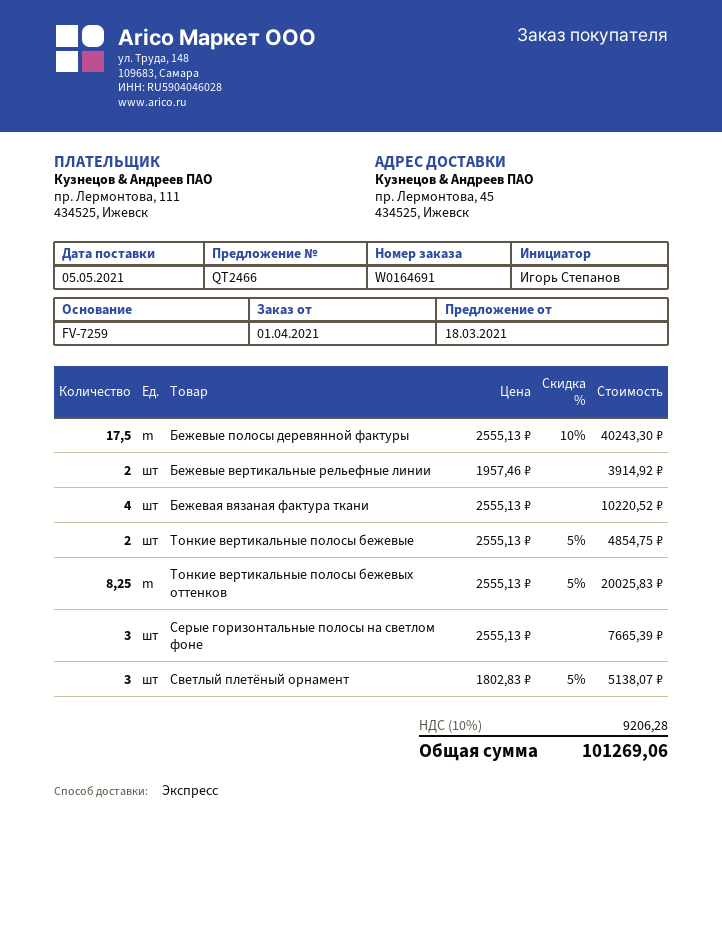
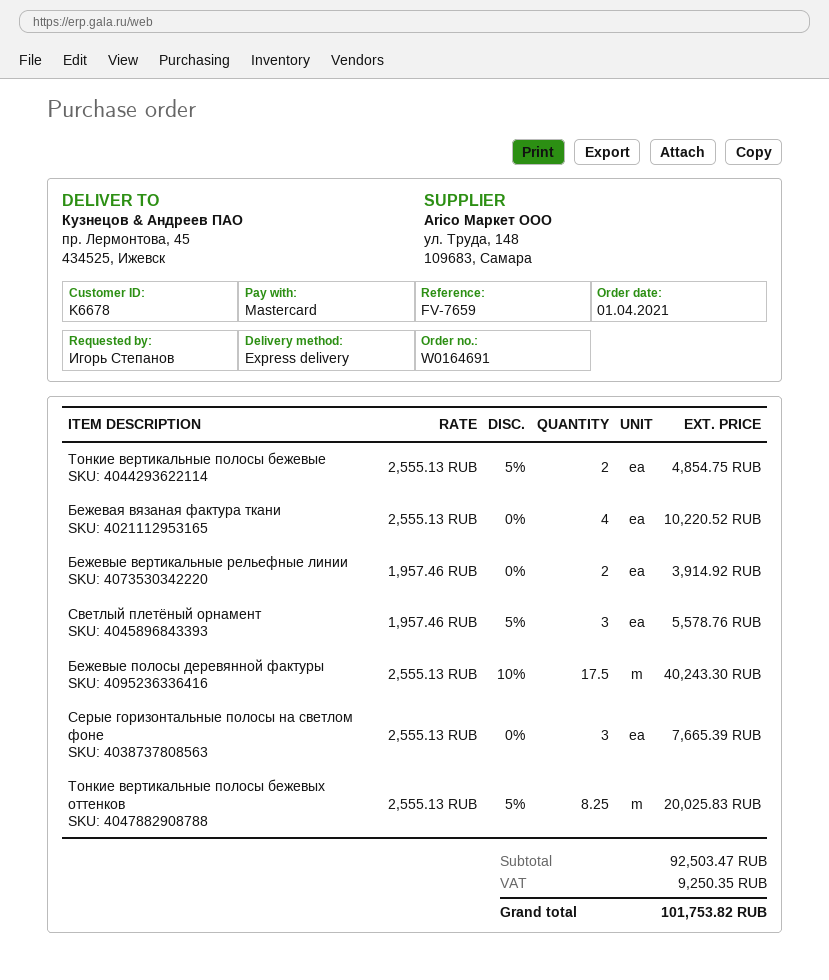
reference: FV-7259 -> FV-7659
Светлый плетёный орнамент: 3 x 1802.83 - 5% = 5138.07 -> 3 x 1957.46 - 5% = 5578.76
tax: 9206.28 -> 9250.35
total: 101269.06 -> 101753.82

